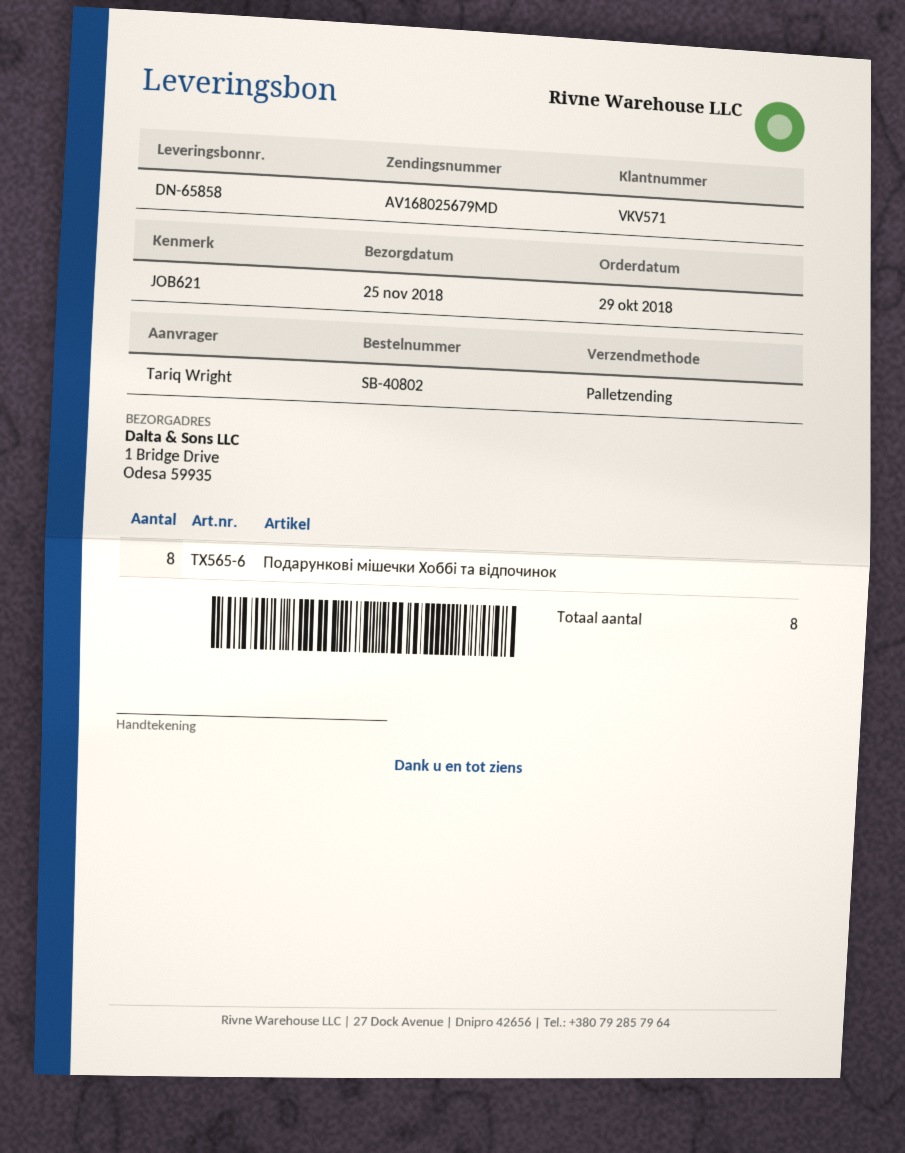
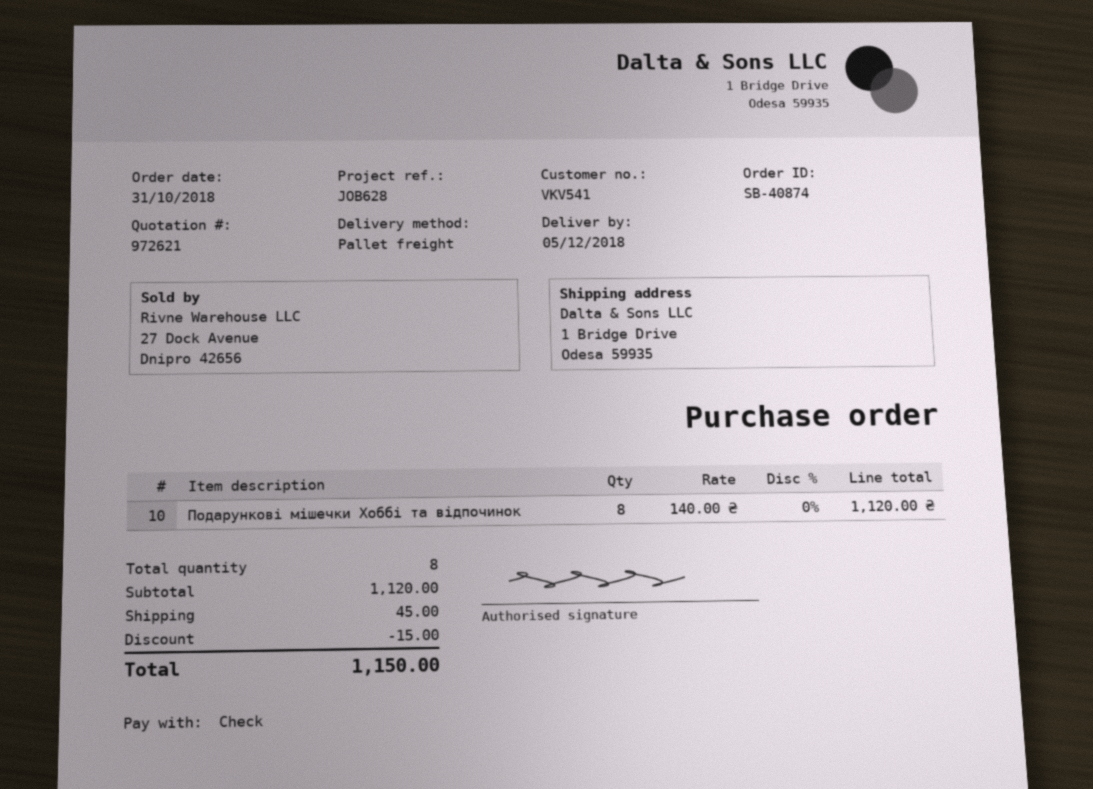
order number: SB-40802 -> SB-40874
order date: 2018-10-29 -> 2018-10-31
delivery date: 2018-11-25 -> 2018-12-05
customer number: VKV571 -> VKV541
reference: JOB621 -> JOB628

